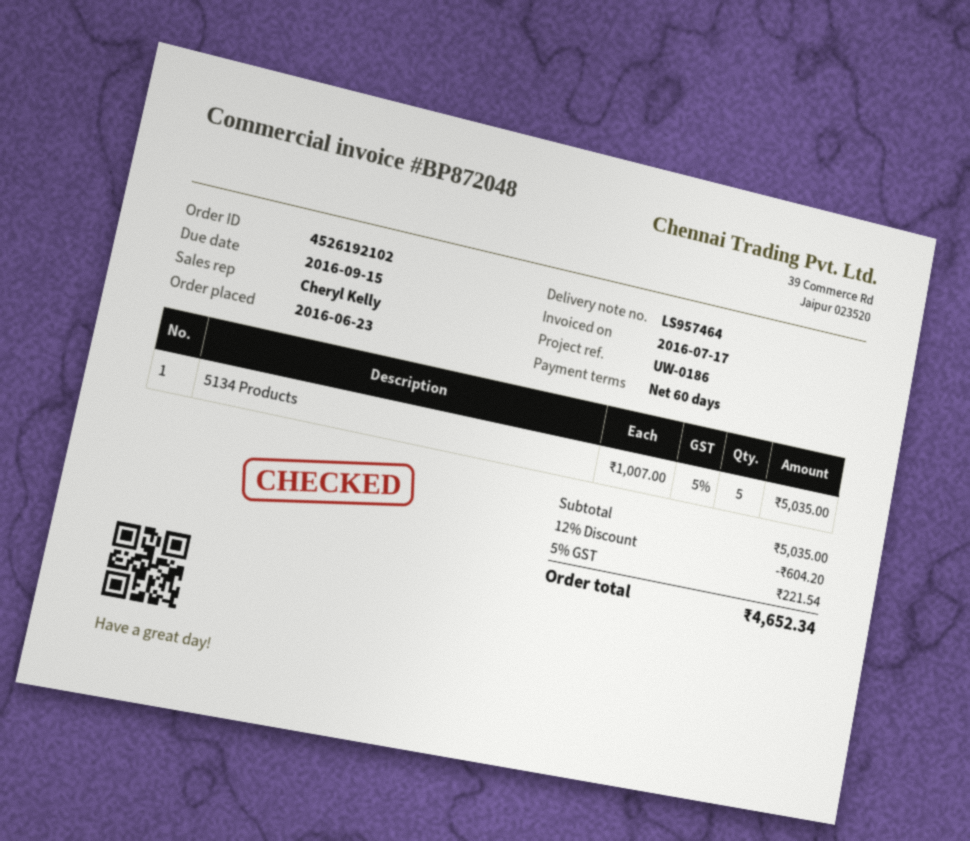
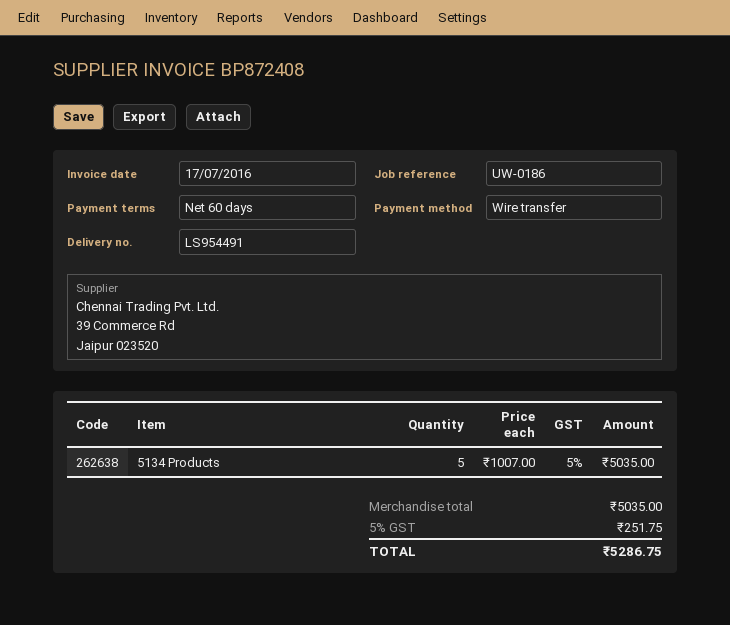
delivery note number: LS957464 -> LS954491
invoice number: BP872048 -> BP872408
discount: 12% = 604.20 -> none
tax: 5% = 221.54 -> 5% = 251.75
total: 4652.34 -> 5286.75

